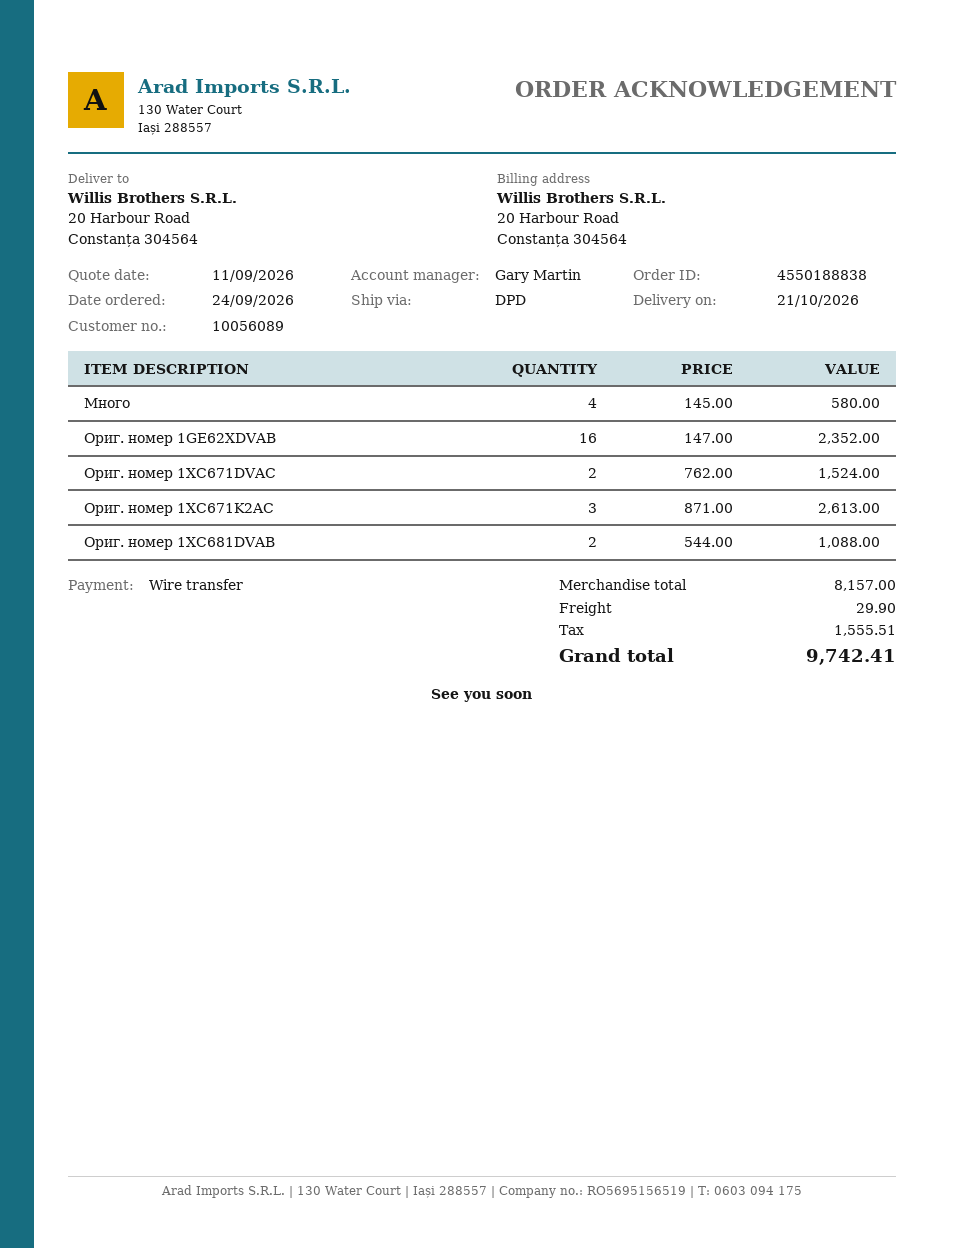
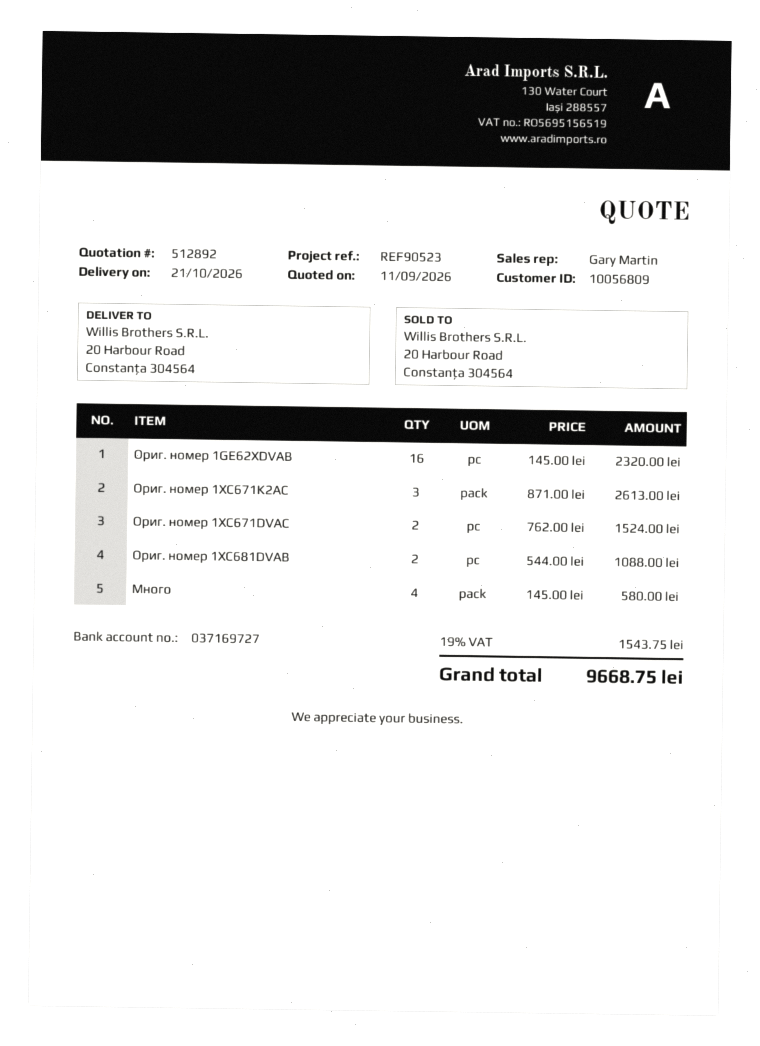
customer number: 10056089 -> 10056809
Ориг. номер 1GE62XDVAB: 16 x 147.00 = 2352.00 -> 16 x 145.00 = 2320.00
shipping: 29.90 -> none
tax: 1555.51 -> 1543.75
total: 9742.41 -> 9668.75

